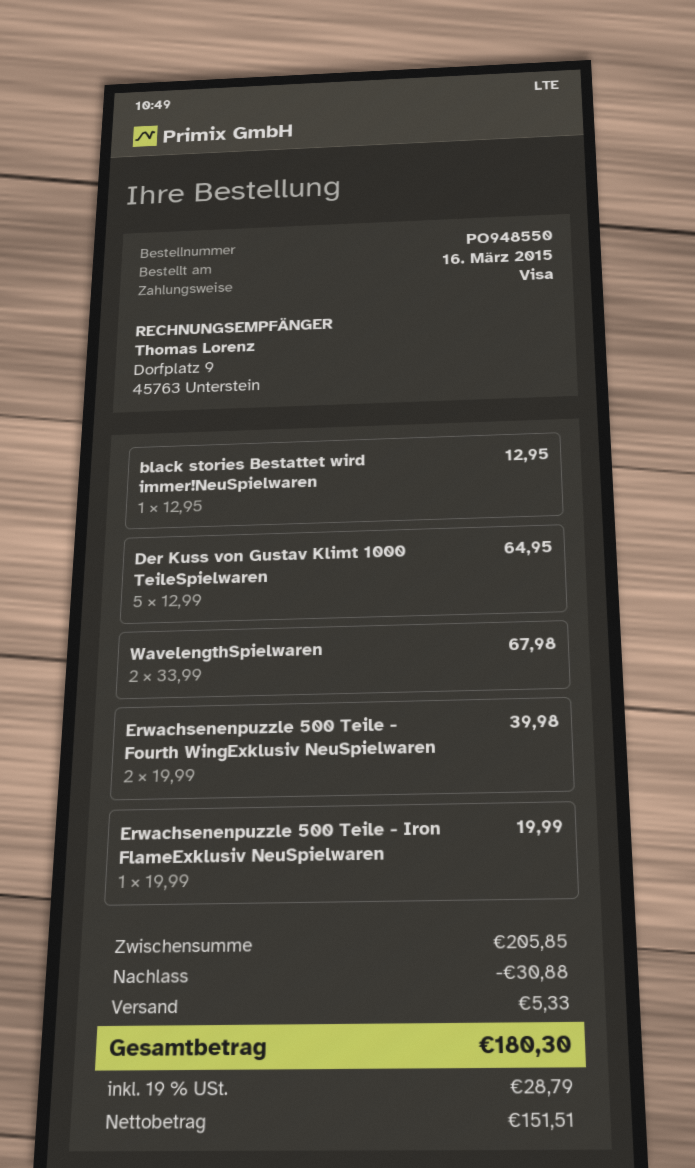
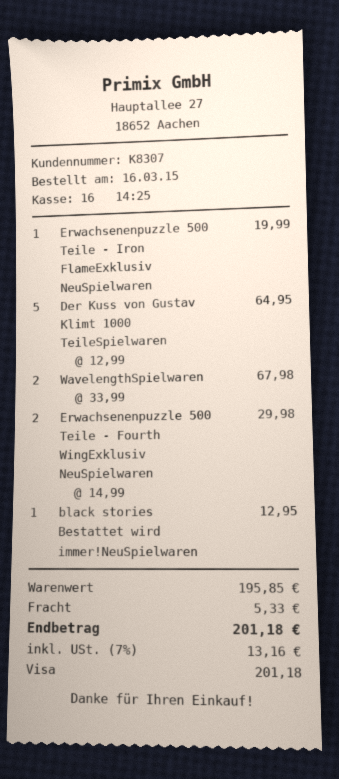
Erwachsenenpuzzle 500 Teile - Fourth WingExklusiv NeuSpielwaren: 2 x 19.99 = 39.98 -> 2 x 14.99 = 29.98
subtotal: 205.85 -> 195.85
discount: 30.88 -> none
tax: 19% = 28.79 -> 7% = 13.16
total: 180.30 -> 201.18

